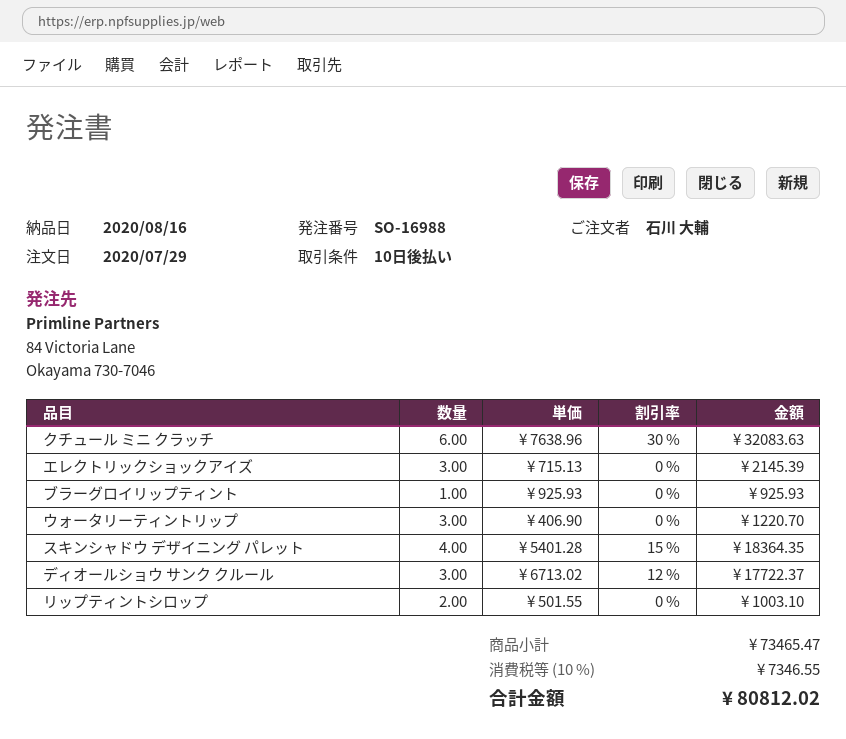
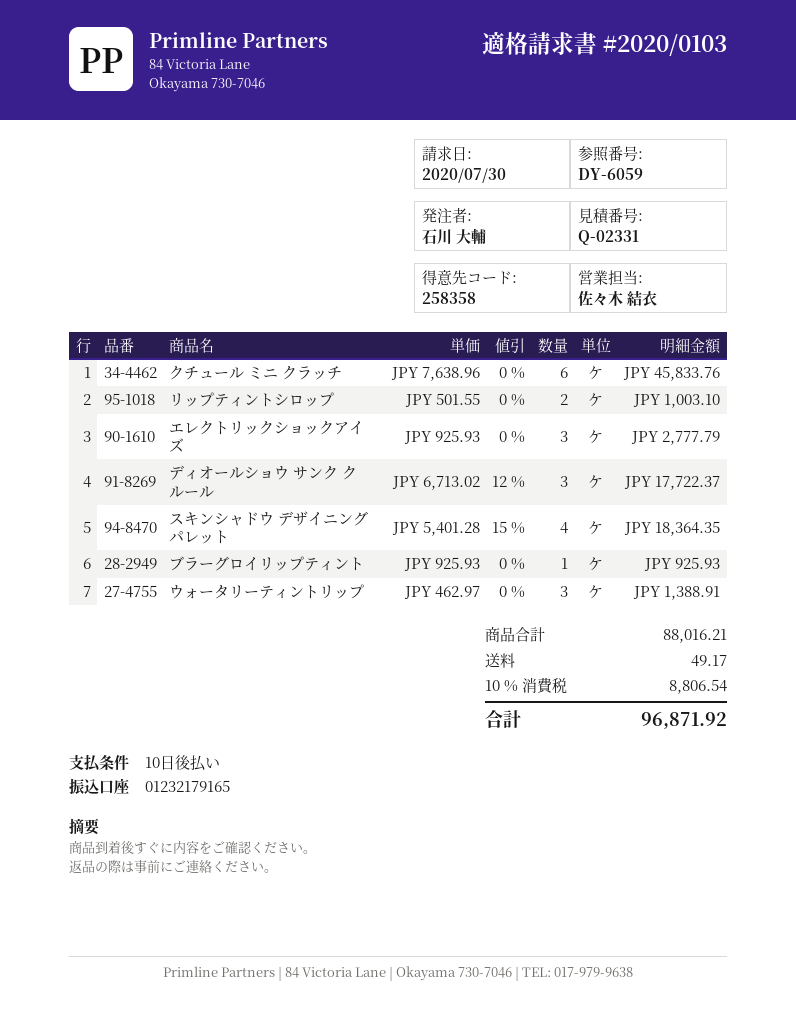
クチュール ミニ クラッチ: 6 x 7638.96 - 30% = 32083.63 -> 6 x 7638.96 = 45833.76
エレクトリックショックアイズ: 3 x 715.13 = 2145.39 -> 3 x 925.93 = 2777.79
ウォータリーティントリップ: 3 x 406.90 = 1220.70 -> 3 x 462.97 = 1388.91
subtotal: 73465.47 -> 88016.21
shipping: none -> 49.17
tax: 10% = 7346.55 -> 10% = 8806.54
total: 80812.02 -> 96871.92

